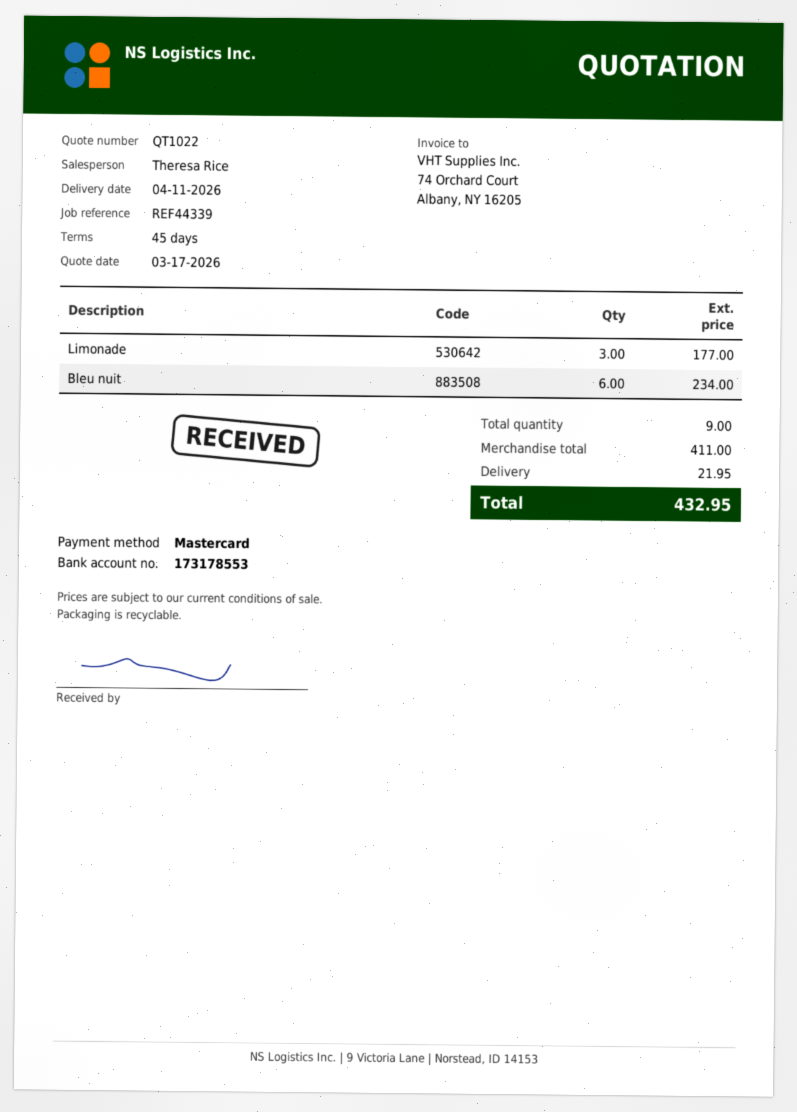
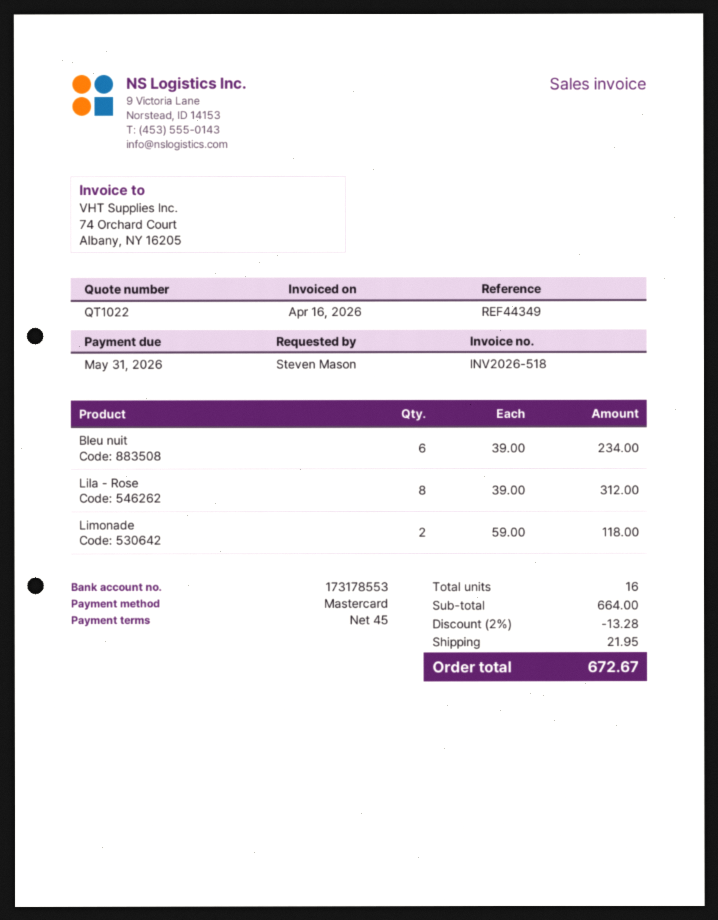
reference: REF44339 -> REF44349
Limonade: 3 for 177.00 -> 2 for 118.00
Lila - Rose: none -> 8 for 312.00
total quantity: 9 -> 16
subtotal: 411.00 -> 664.00
discount: none -> 2% = 13.28
total: 432.95 -> 672.67

